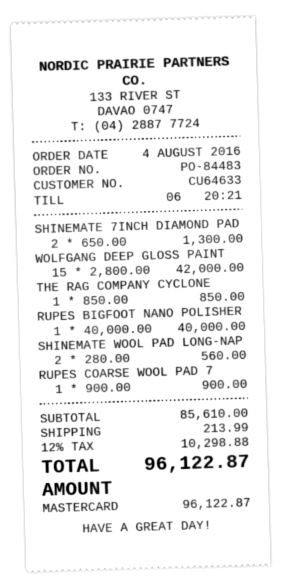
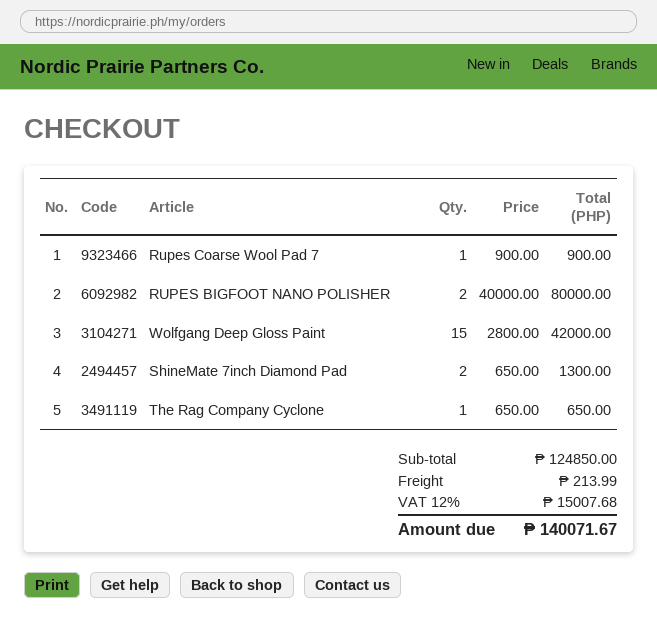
THE RAG COMPANY CYCLONE: 1 x 850.00 = 850.00 -> 1 x 650.00 = 650.00
RUPES BIGFOOT NANO POLISHER: 1 x 40000.00 = 40000.00 -> 2 x 40000.00 = 80000.00
SHINEMATE WOOL PAD LONG-NAP: 2 x 280.00 = 560.00 -> none
subtotal: 85610.00 -> 124850.00
tax: 12% = 10298.88 -> 12% = 15007.68
total: 96122.87 -> 140071.67

